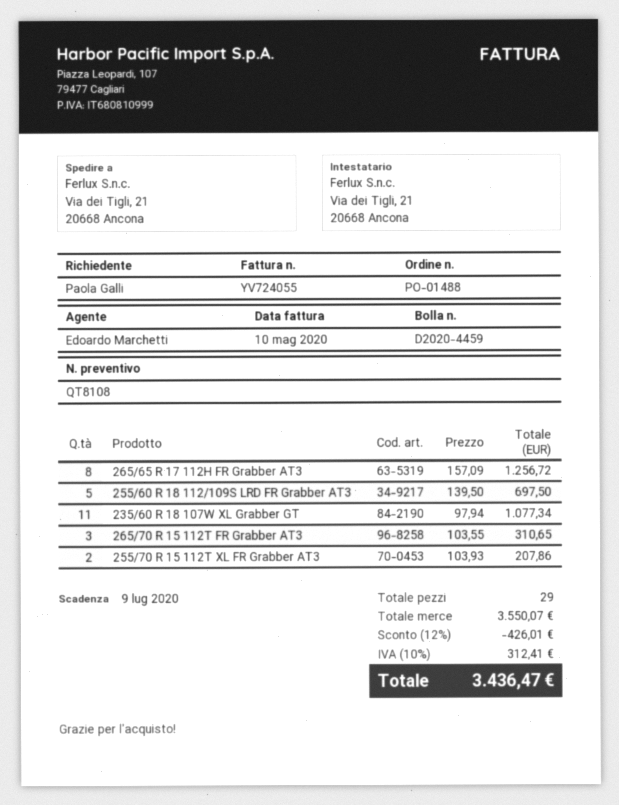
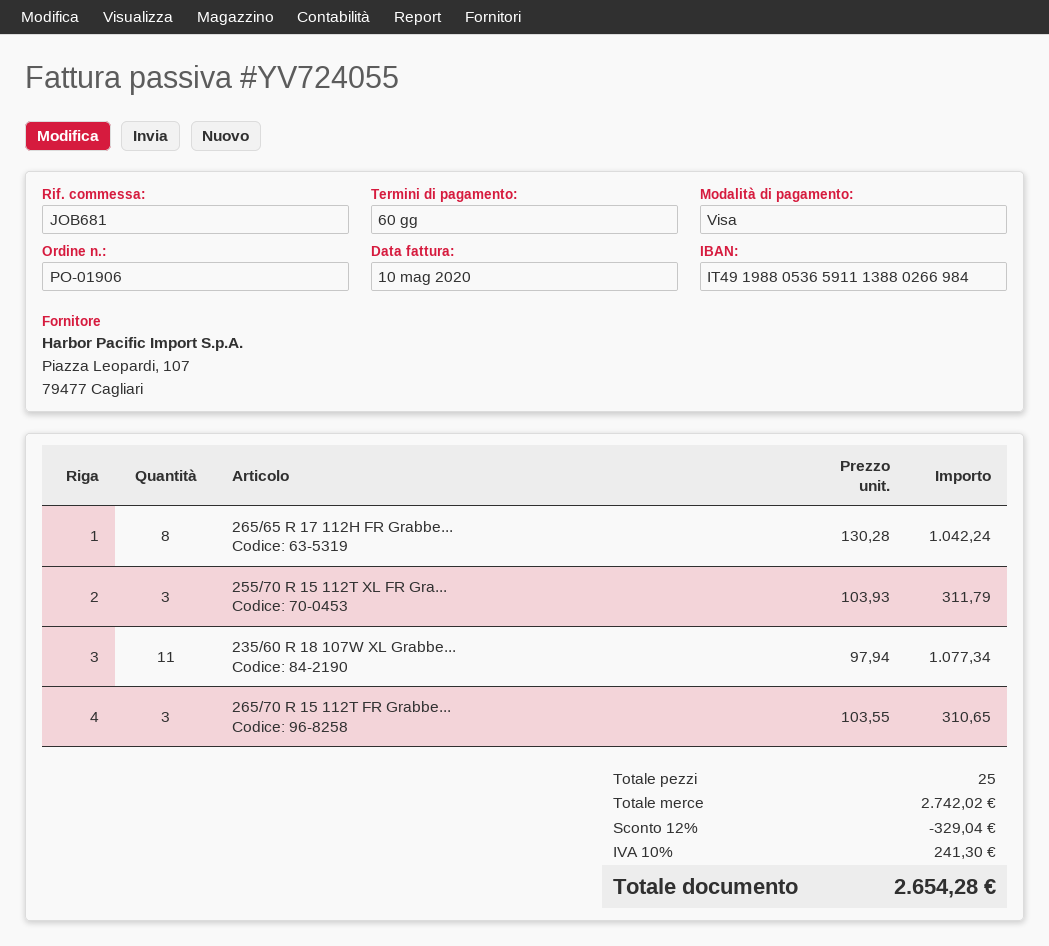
order number: PO-01488 -> PO-01906
265/65 R 17 112H FR Grabber AT3: 8 x 157.09 = 1256.72 -> 8 x 130.28 = 1042.24
255/60 R 18 112/109S LRD FR Grabber AT3: 5 x 139.50 = 697.50 -> none
255/70 R 15 112T XL FR Grabber AT3: 2 x 103.93 = 207.86 -> 3 x 103.93 = 311.79
total quantity: 29 -> 25
subtotal: 3550.07 -> 2742.02
discount: 12% = 426.01 -> 12% = 329.04
tax: 10% = 312.41 -> 10% = 241.30
total: 3436.47 -> 2654.28

